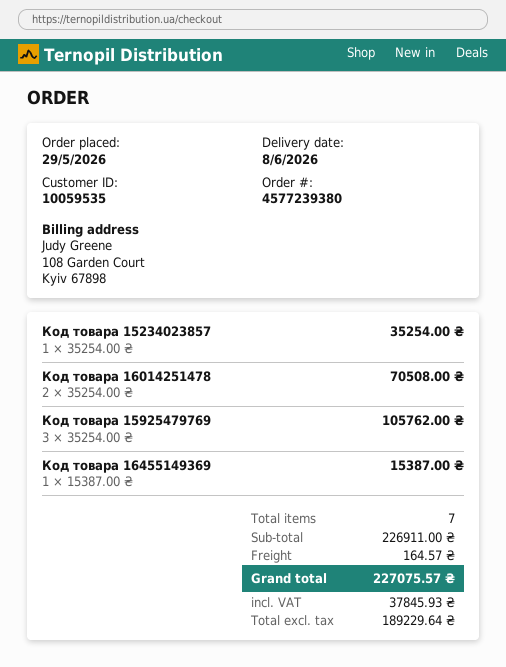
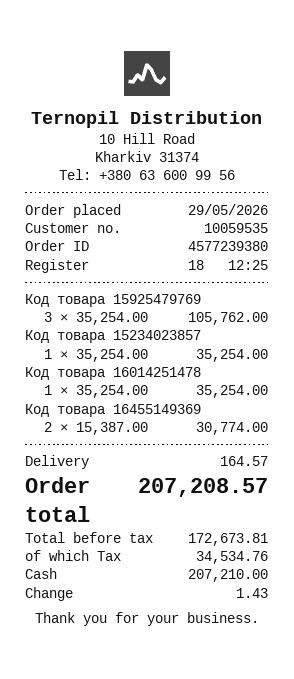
Код товара 16014251478: 2 x 35254.00 = 70508.00 -> 1 x 35254.00 = 35254.00
Код товара 16455149369: 1 x 15387.00 = 15387.00 -> 2 x 15387.00 = 30774.00
net: 189229.64 -> 172673.81
tax: 37845.93 -> 34534.76
total: 227075.57 -> 207208.57

